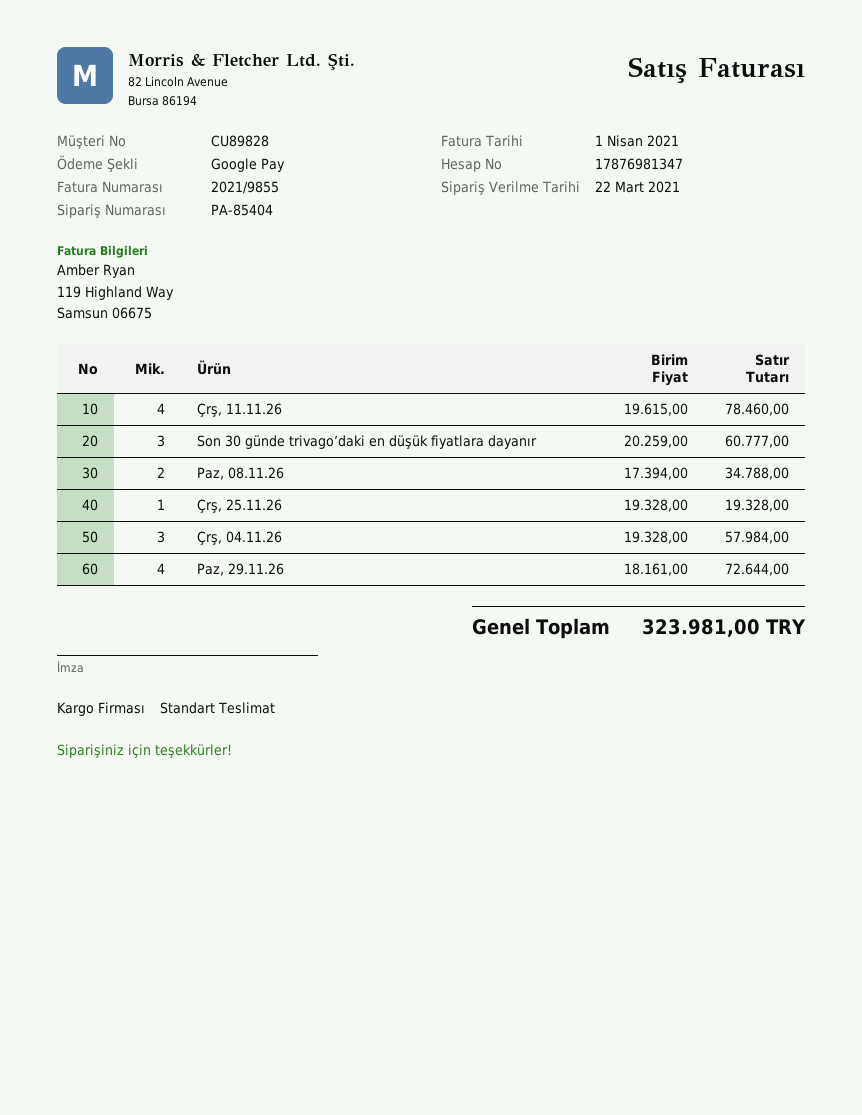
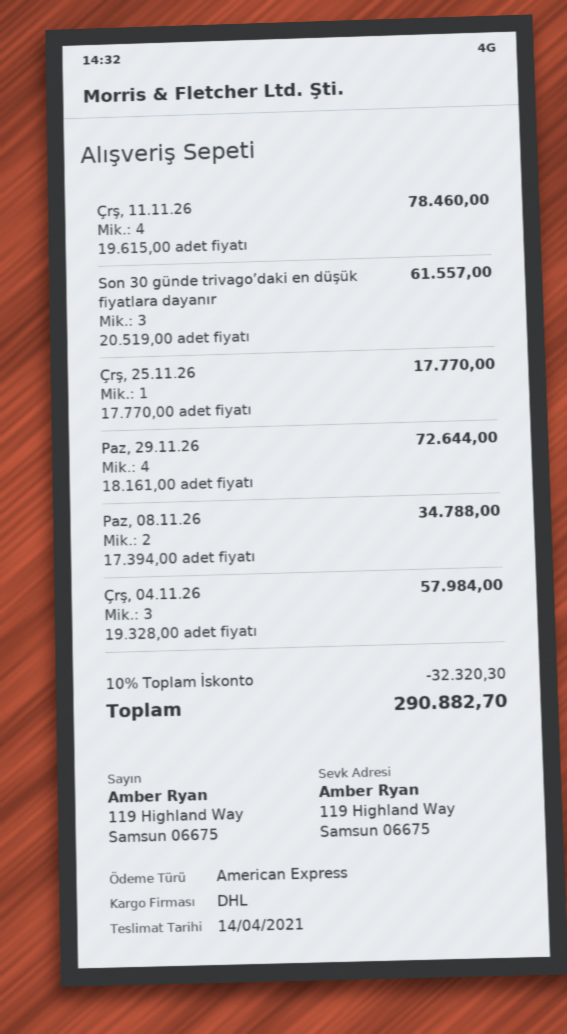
payment method: Google Pay -> American Express
shipping method: standard -> DHL
Son 30 günde trivago’daki en düşük fiyatlara dayanır: 3 x 20259.00 = 60777.00 -> 3 x 20519.00 = 61557.00
Çrş, 25.11.26: 1 x 19328.00 = 19328.00 -> 1 x 17770.00 = 17770.00
discount: none -> 10% = 32320.30
total: 323981.00 -> 290882.70

